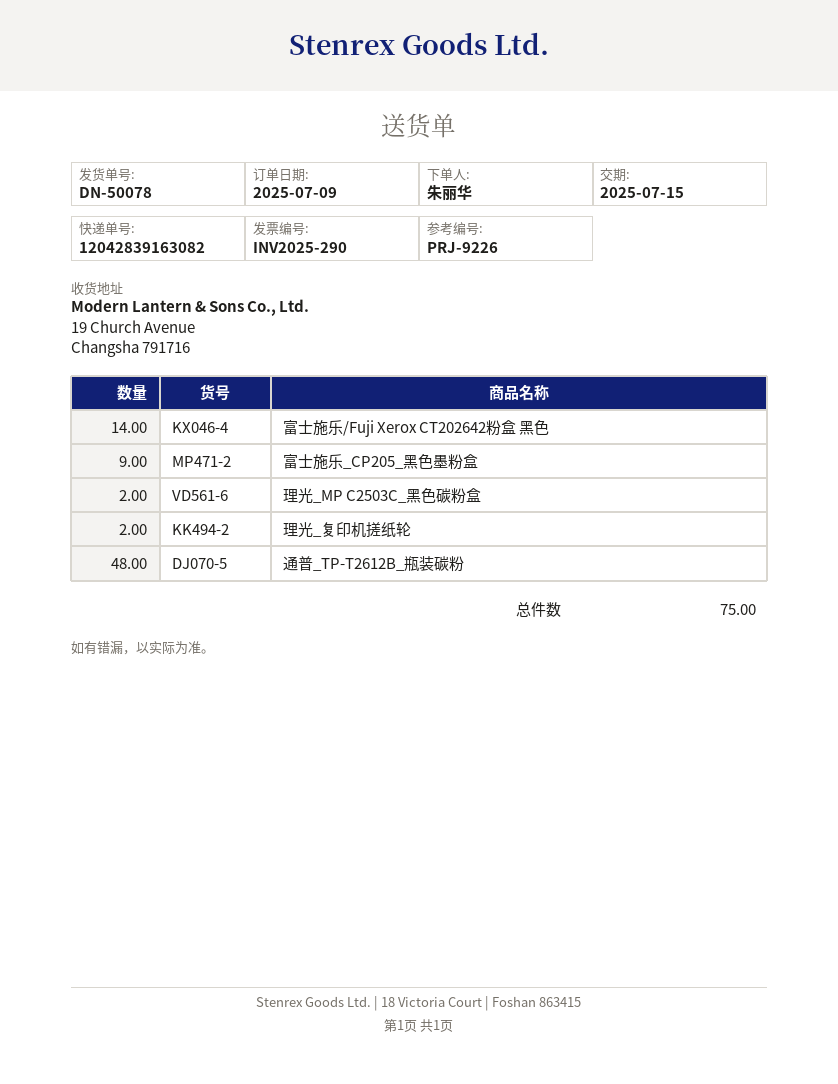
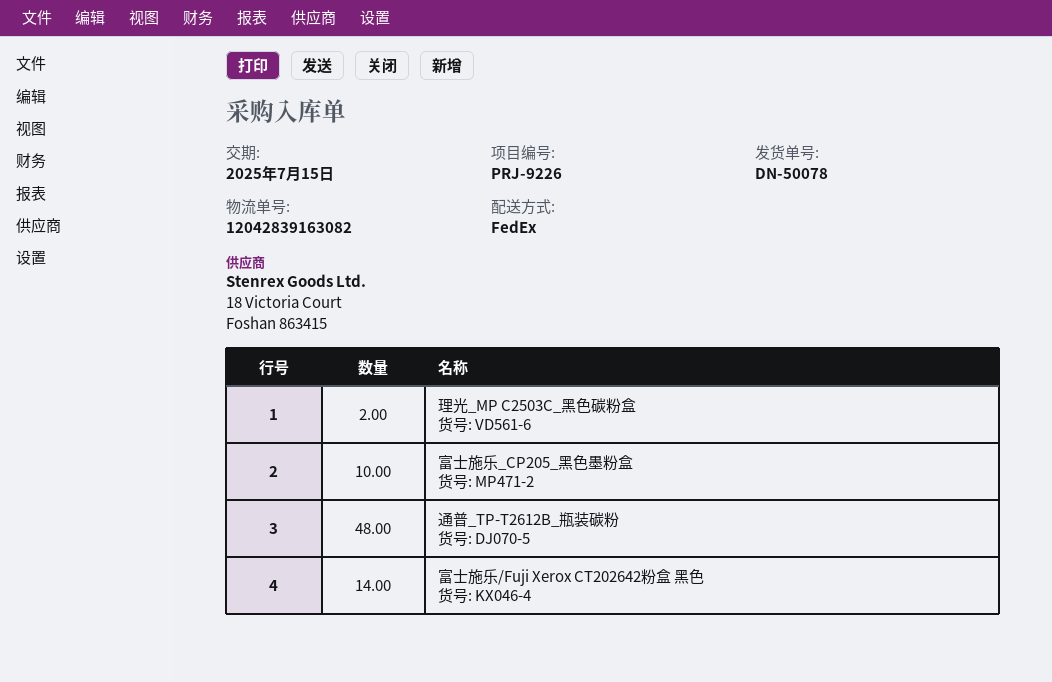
富士施乐_CP205_黑色墨粉盒: 9 -> 10
理光_复印机搓纸轮: 2 -> none

